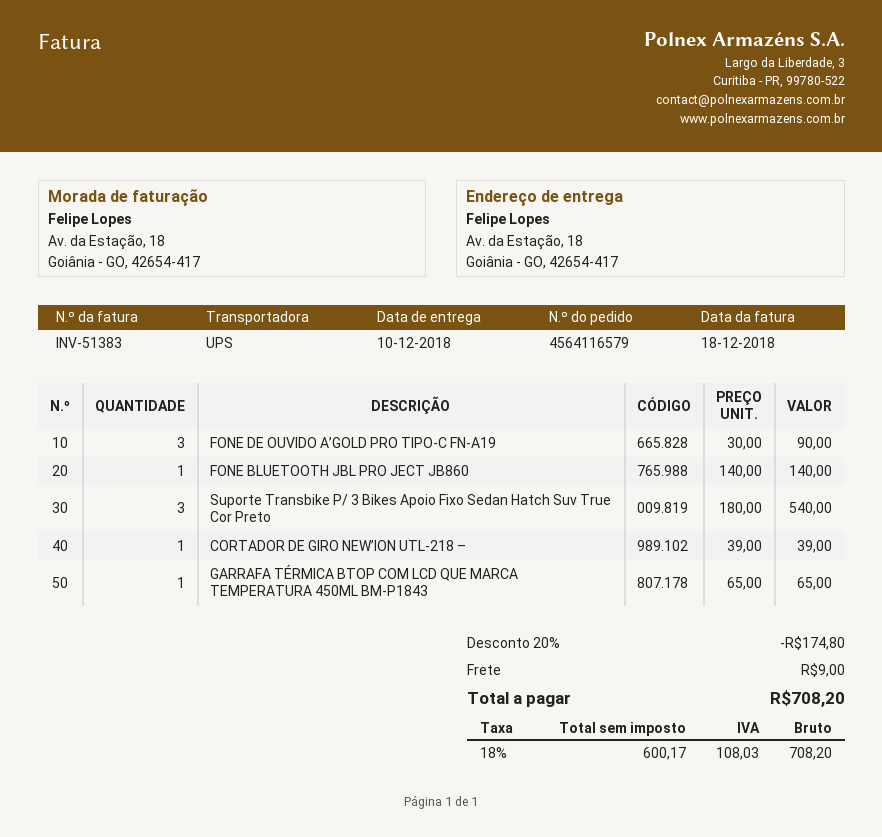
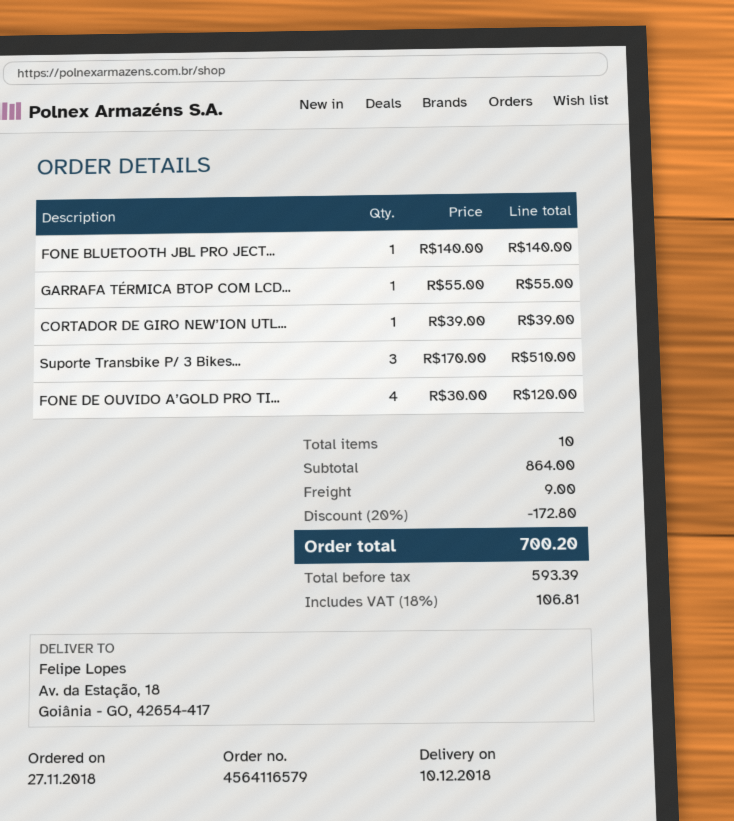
FONE DE OUVIDO A’GOLD PRO TIPO-C FN-A19: 3 x 30.00 = 90.00 -> 4 x 30.00 = 120.00
Suporte Transbike P/ 3 Bikes Apoio Fixo Sedan Hatch Suv True Cor Preto: 3 x 180.00 = 540.00 -> 3 x 170.00 = 510.00
GARRAFA TÉRMICA BTOP COM LCD QUE MARCA TEMPERATURA 450ML BM-P1843: 1 x 65.00 = 65.00 -> 1 x 55.00 = 55.00
discount: 20% = 174.80 -> 20% = 172.80
net: 600.17 -> 593.39
tax: 18% = 108.03 -> 18% = 106.81
total: 708.20 -> 700.20

